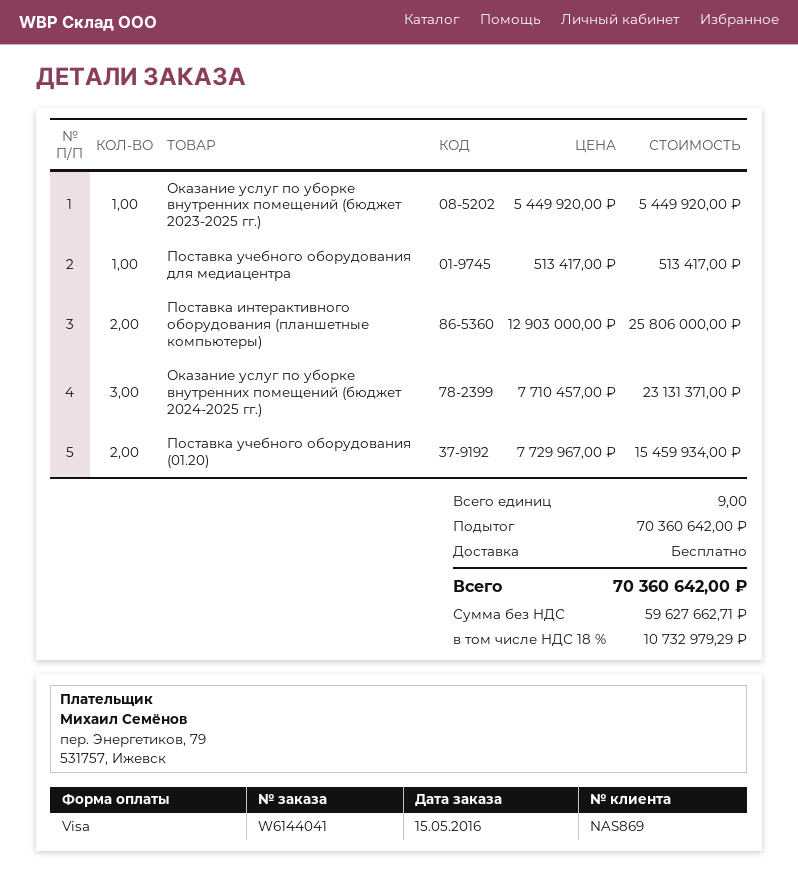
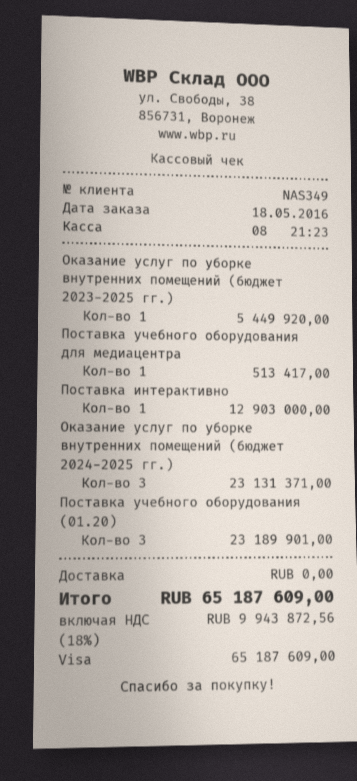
order date: 2016-05-15 -> 2016-05-18
customer number: NAS869 -> NAS349
Поставка интерактивного оборудования (планшетные компьютеры): 2 for 25806000.00 -> 1 for 12903000.00
Поставка учебного оборудования (01.20): 2 for 15459934.00 -> 3 for 23189901.00
tax: 18% = 10732979.29 -> 18% = 9943872.56
total: 70360642.00 -> 65187609.00

